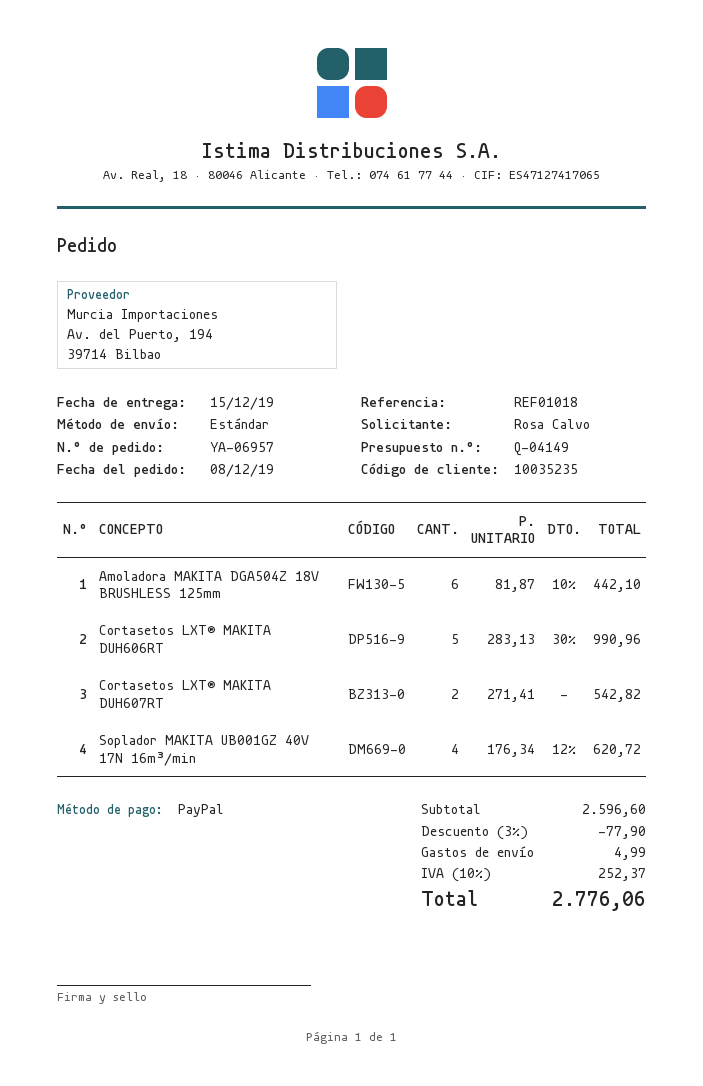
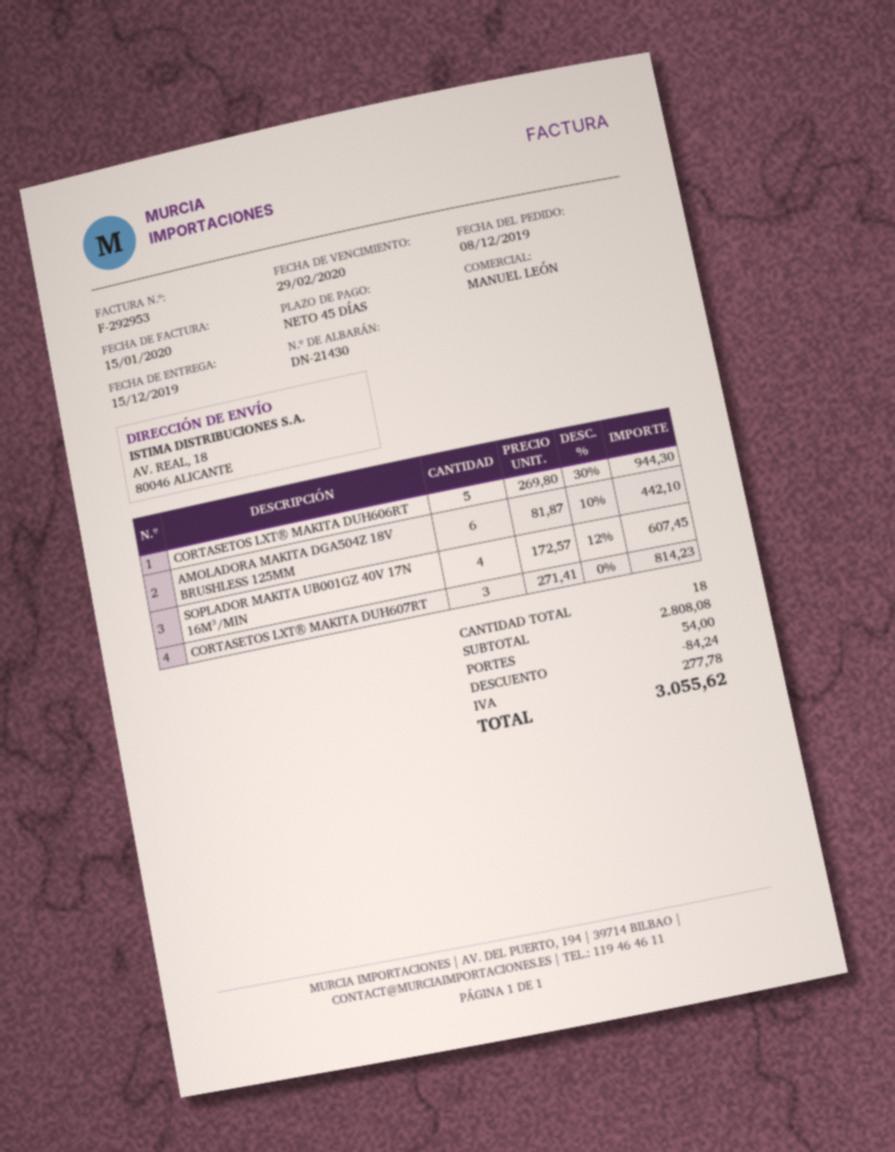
Cortasetos LXT® MAKITA DUH606RT: 5 x 283.13 - 30% = 990.96 -> 5 x 269.80 - 30% = 944.30
Cortasetos LXT® MAKITA DUH607RT: 2 x 271.41 = 542.82 -> 3 x 271.41 = 814.23
Soplador MAKITA UB001GZ 40V 17N 16m³/min: 4 x 176.34 - 12% = 620.72 -> 4 x 172.57 - 12% = 607.45
subtotal: 2596.60 -> 2808.08
discount: 77.90 -> 84.24
shipping: 4.99 -> 54.00
tax: 252.37 -> 277.78
total: 2776.06 -> 3055.62

